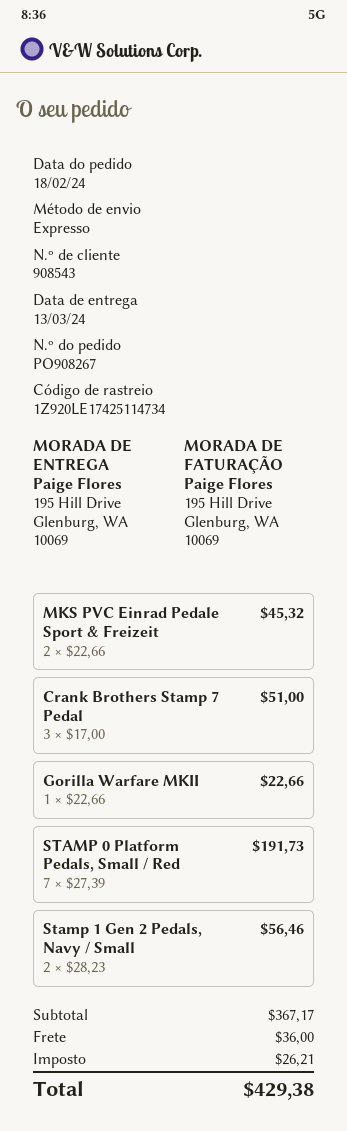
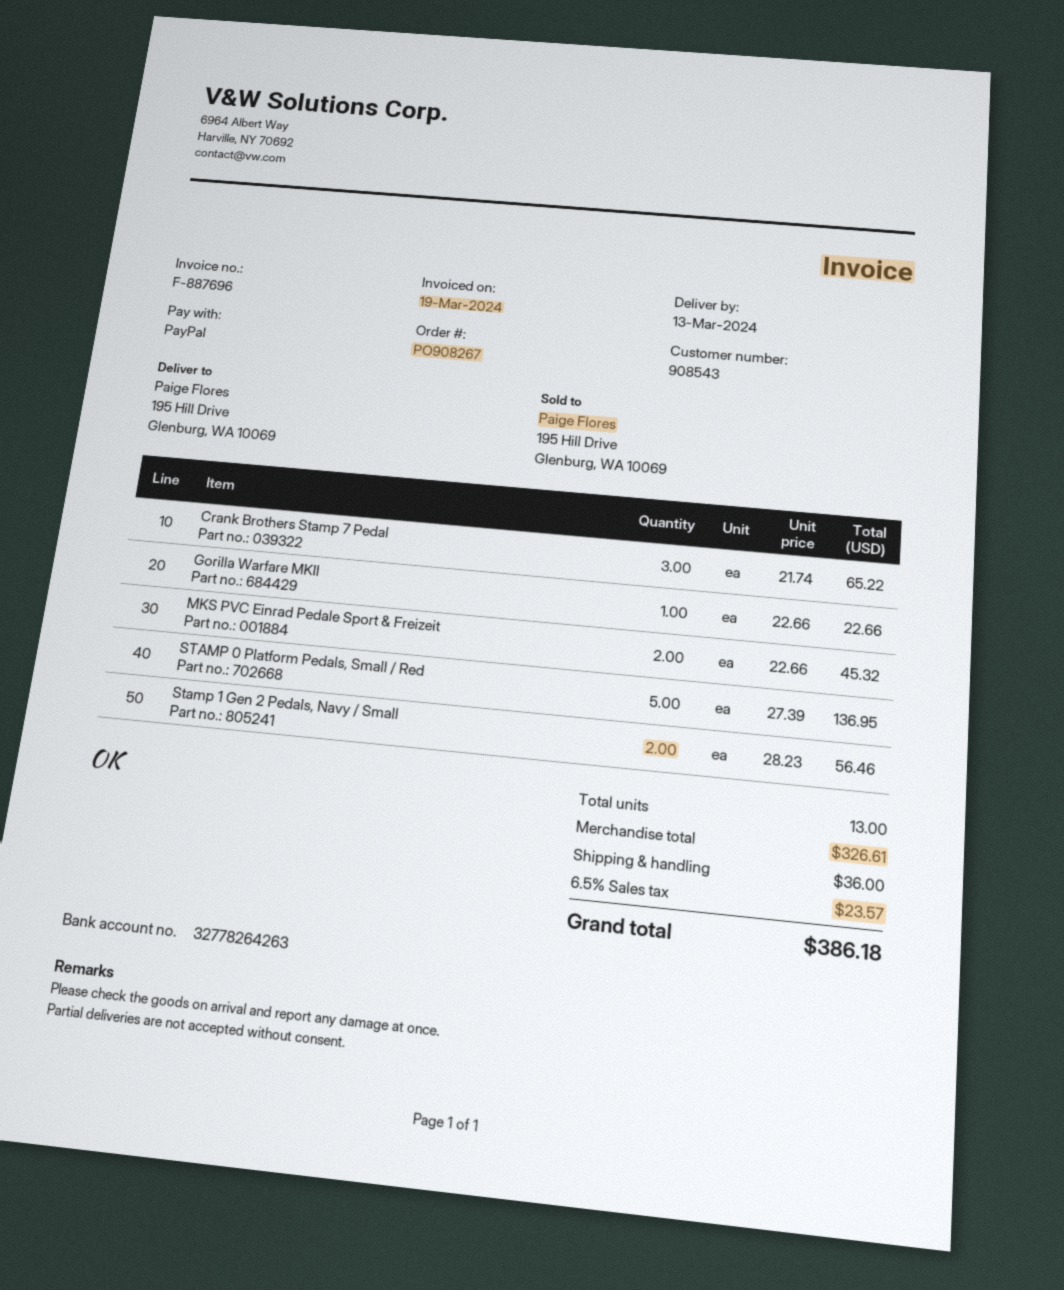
Crank Brothers Stamp 7 Pedal: 3 x 17.00 = 51.00 -> 3 x 21.74 = 65.22
STAMP 0 Platform Pedals, Small / Red: 7 x 27.39 = 191.73 -> 5 x 27.39 = 136.95
subtotal: 367.17 -> 326.61
tax: 26.21 -> 23.57
total: 429.38 -> 386.18

